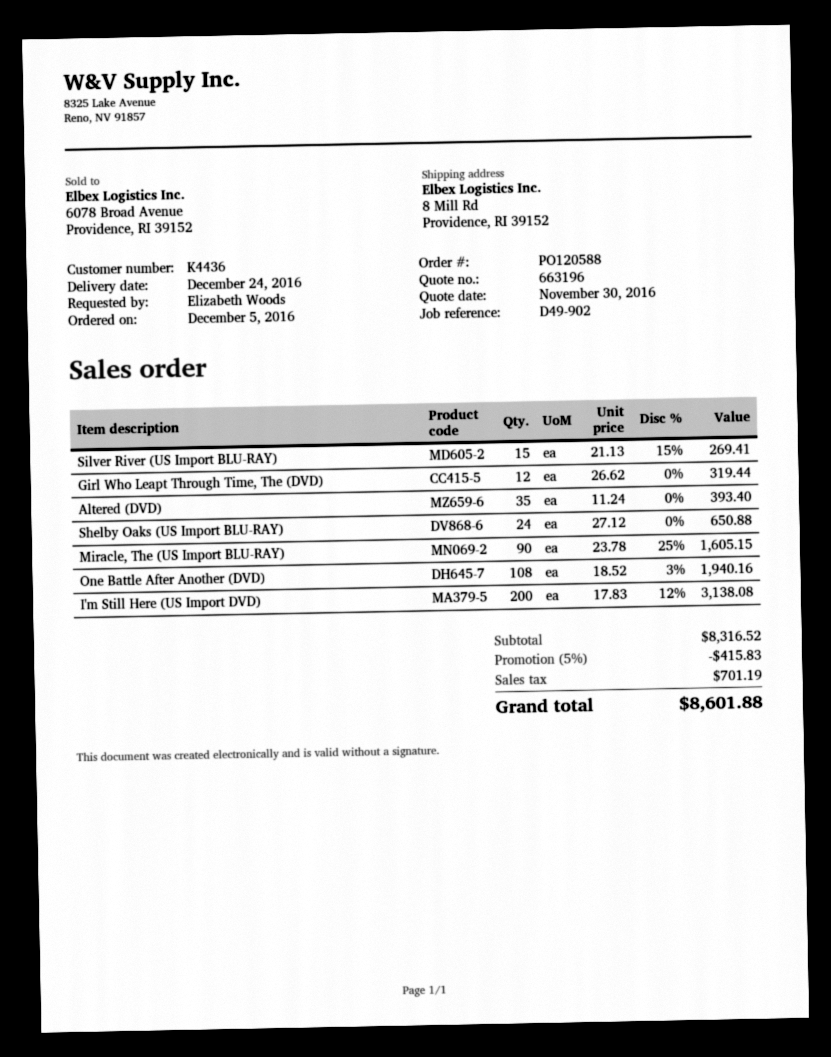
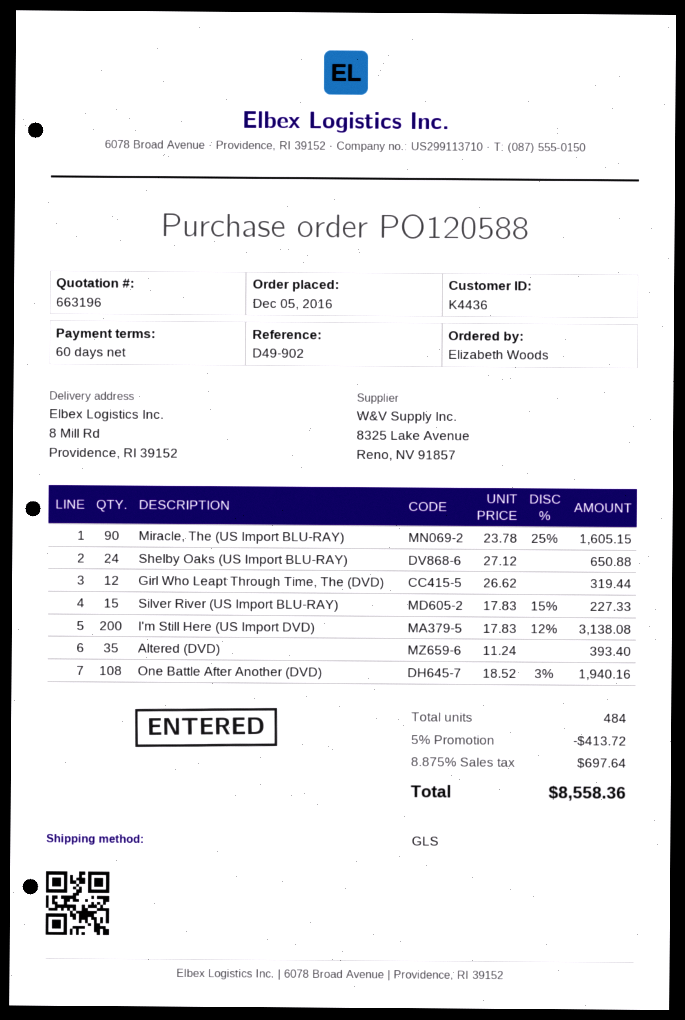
Silver River (US Import BLU-RAY): 15 x 21.13 - 15% = 269.41 -> 15 x 17.83 - 15% = 227.33
discount: 5% = 415.83 -> 5% = 413.72
tax: 701.19 -> 697.64
total: 8601.88 -> 8558.36

